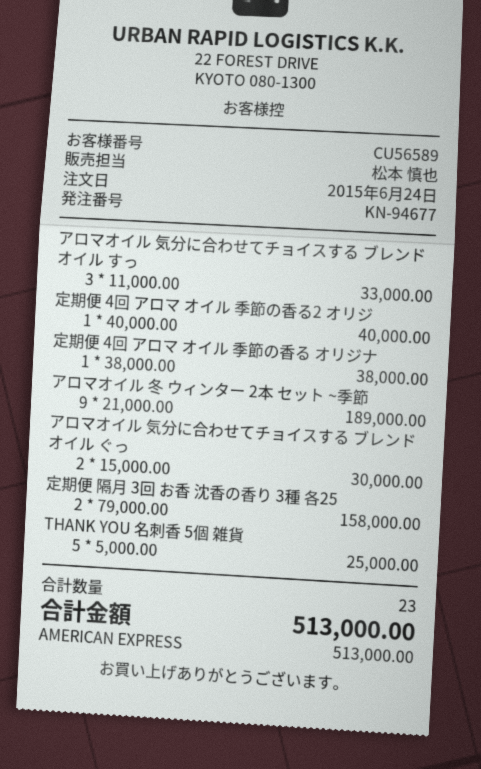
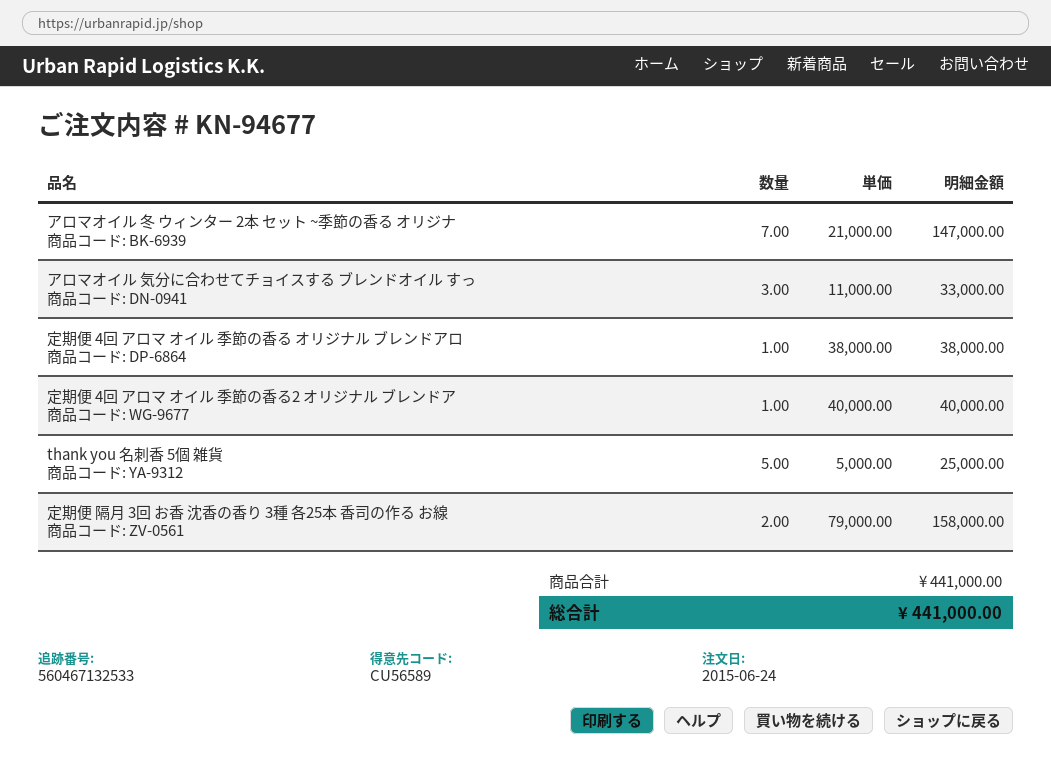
アロマオイル 冬 ウィンター 2本 セット ~季節: 9 x 21000.00 = 189000.00 -> 7 x 21000.00 = 147000.00
アロマオイル 気分に合わせてチョイスする ブレンドオイル ぐっ: 2 x 15000.00 = 30000.00 -> none
total: 513000.00 -> 441000.00

